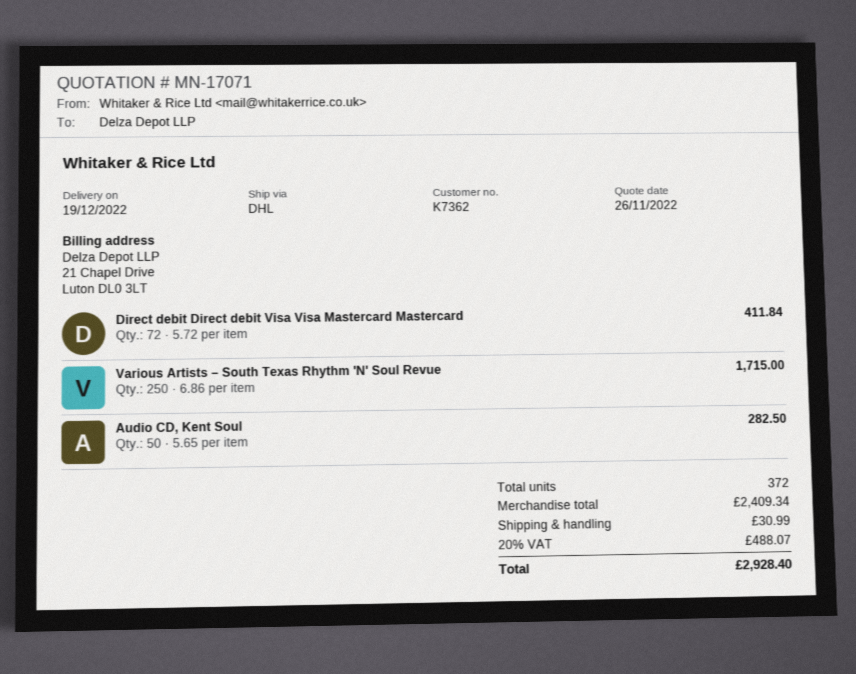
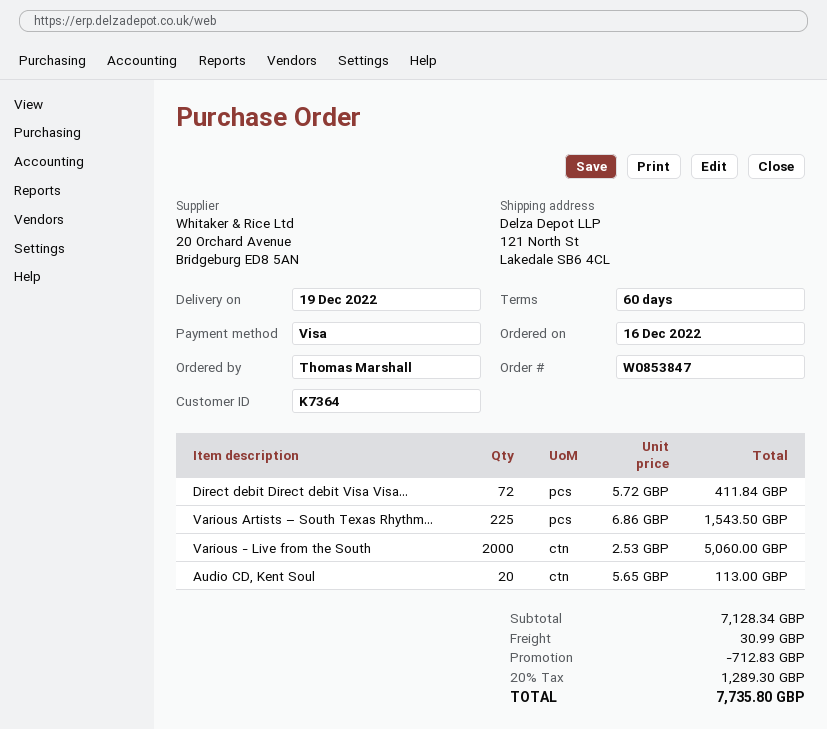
customer number: K7362 -> K7364
Various Artists – South Texas Rhythm 'N' Soul Revue: 250 x 6.86 = 1715.00 -> 225 x 6.86 = 1543.50
Audio CD, Kent Soul: 50 x 5.65 = 282.50 -> 20 x 5.65 = 113.00
Various - Live from the South: none -> 2000 x 2.53 = 5060.00
subtotal: 2409.34 -> 7128.34
discount: none -> 712.83
tax: 20% = 488.07 -> 20% = 1289.30
total: 2928.40 -> 7735.80

